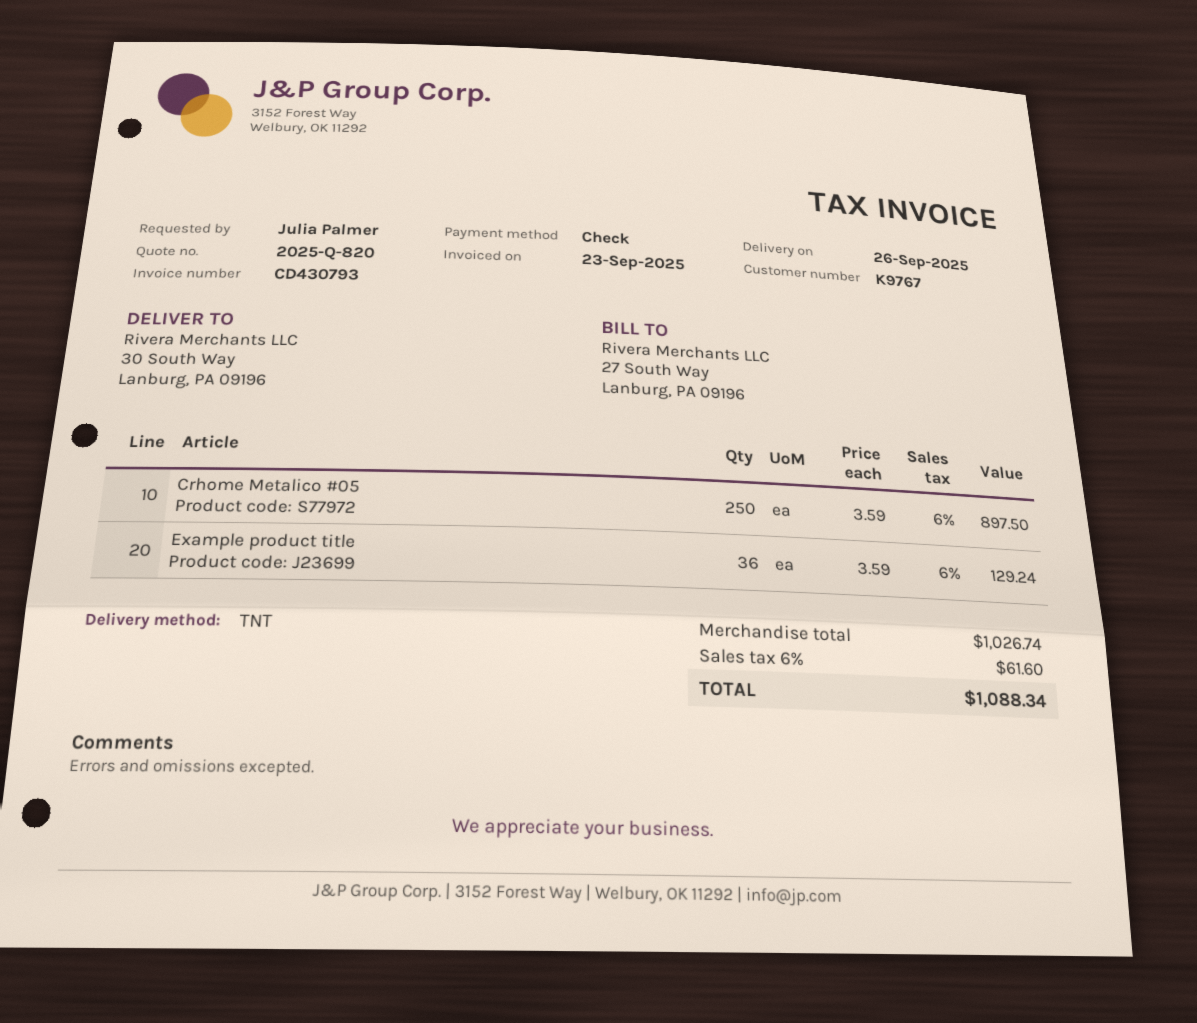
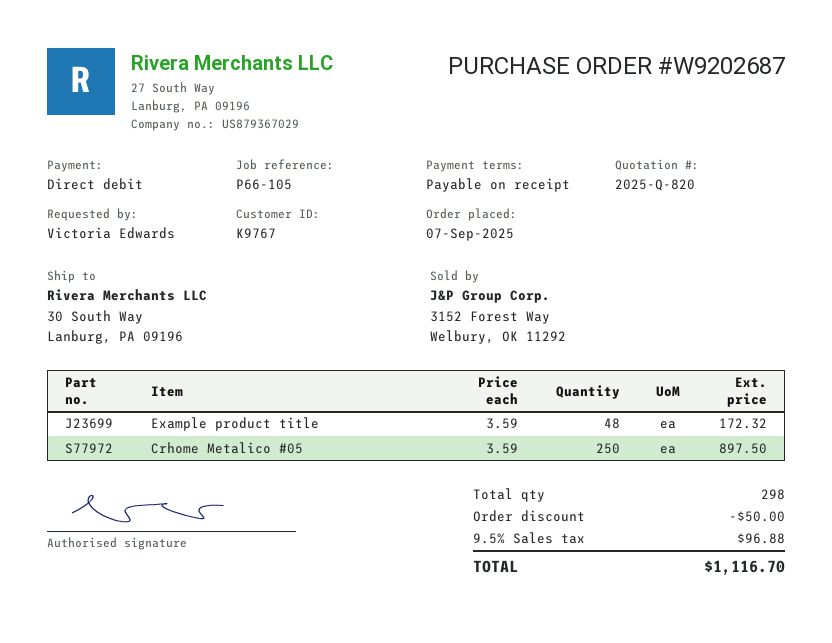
ordered by: Julia Palmer -> Victoria Edwards
payment method: cheque -> direct debit
Example product title: 36 x 3.59 = 129.24 -> 48 x 3.59 = 172.32
discount: none -> 50.00
tax: 6% = 61.60 -> 9.5% = 96.88
total: 1088.34 -> 1116.70

